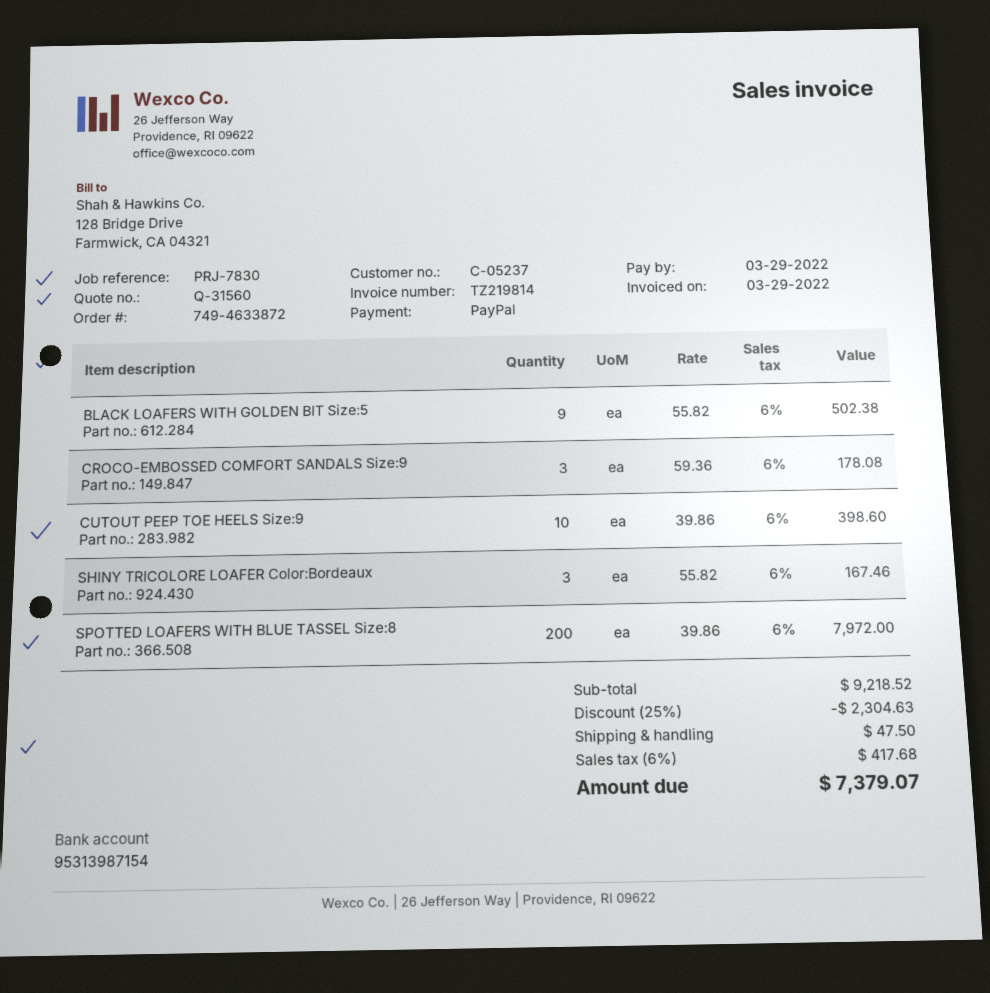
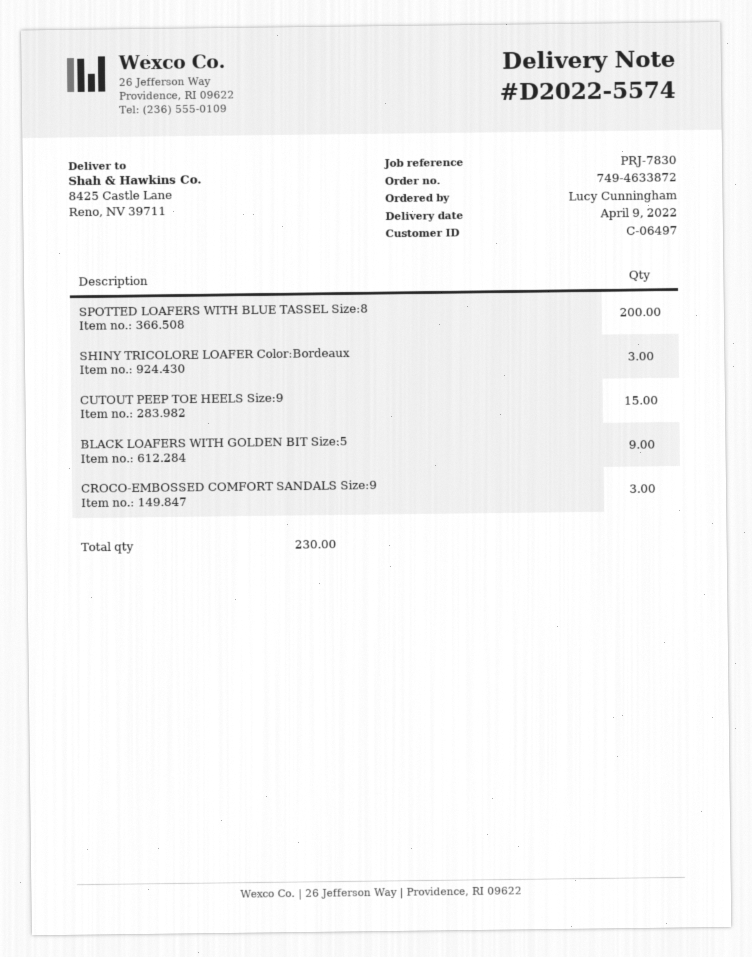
customer number: C-05237 -> C-06497
CUTOUT PEEP TOE HEELS Size:9: 10 -> 15

